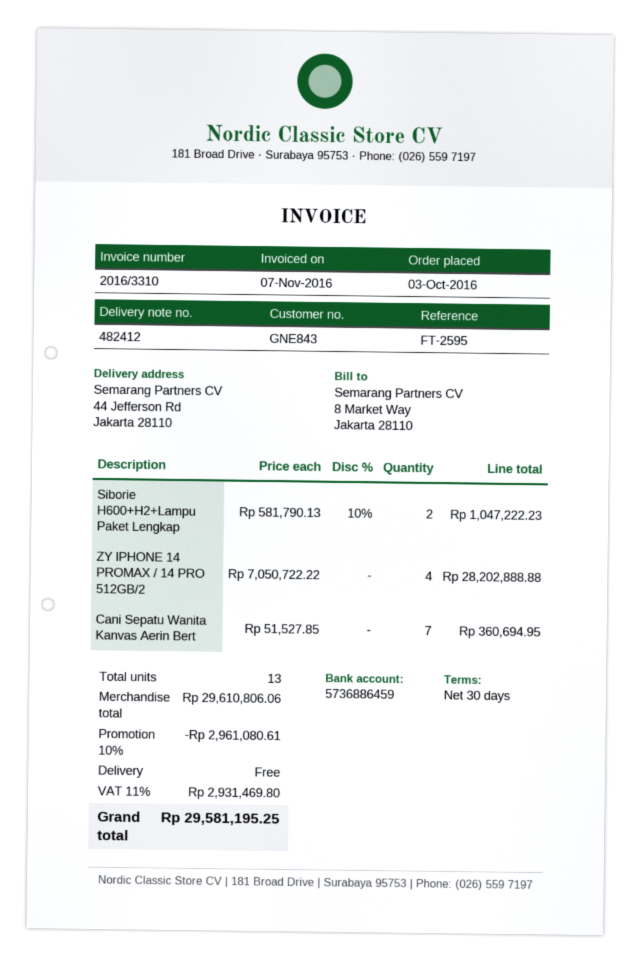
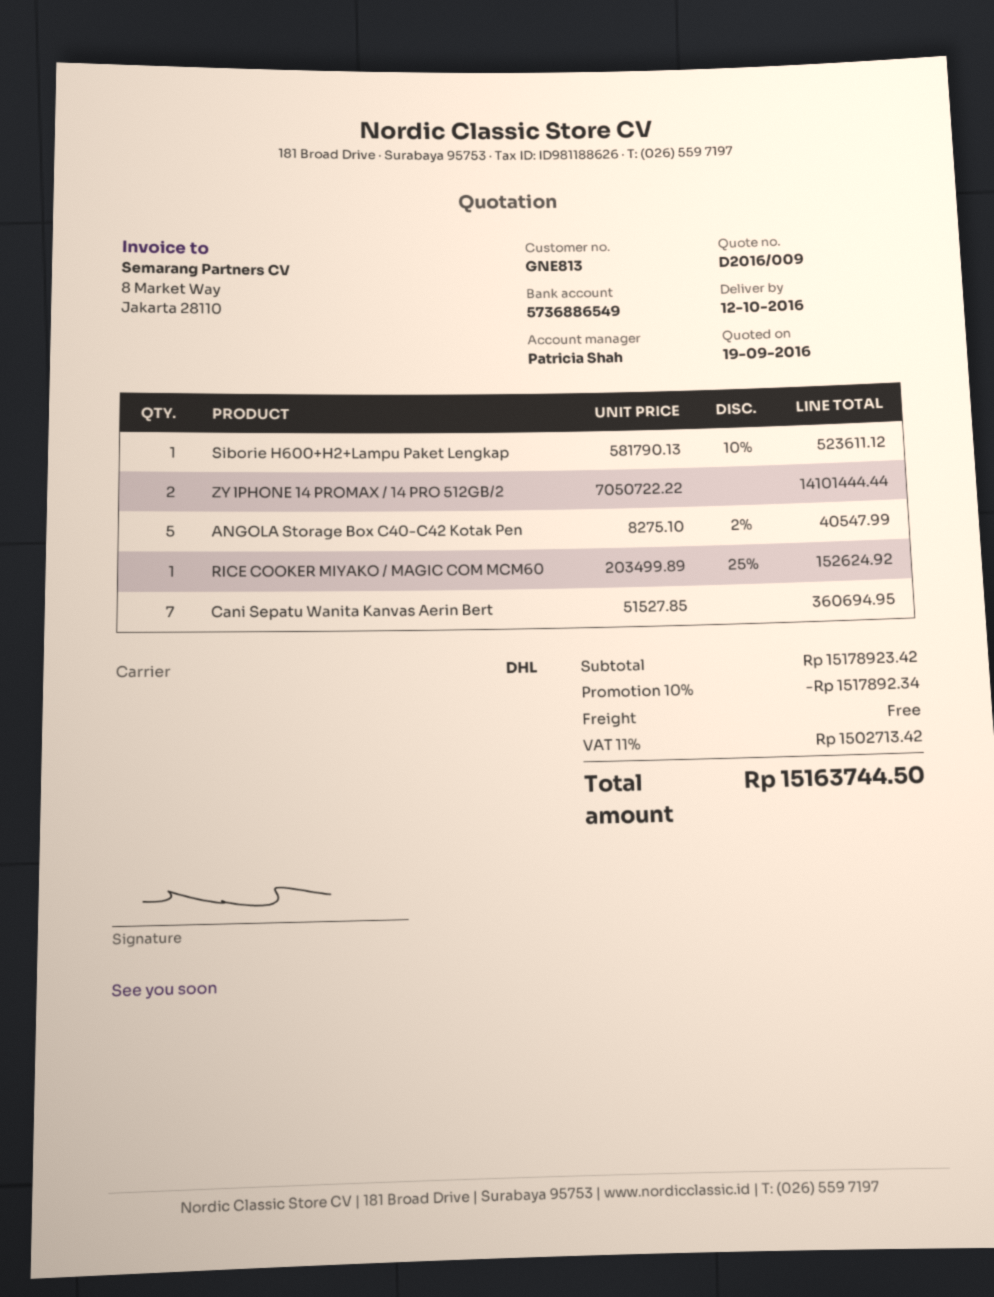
customer number: GNE843 -> GNE813
bank account: 5736886459 -> 5736886549
Siborie H600+H2+Lampu Paket Lengkap: 2 x 581790.13 - 10% = 1047222.23 -> 1 x 581790.13 - 10% = 523611.12
ZY lPHONE 14 PROMAX / 14 PRO 512GB/2: 4 x 7050722.22 = 28202888.88 -> 2 x 7050722.22 = 14101444.44
ANGOLA Storage Box C40-C42 Kotak Pen: none -> 5 x 8275.10 - 2% = 40547.99
RICE COOKER MIYAKO / MAGIC COM MCM60: none -> 1 x 203499.89 - 25% = 152624.92
subtotal: 29610806.06 -> 15178923.42
discount: 10% = 2961080.61 -> 10% = 1517892.34
tax: 11% = 2931469.80 -> 11% = 1502713.42
total: 29581195.25 -> 15163744.50

